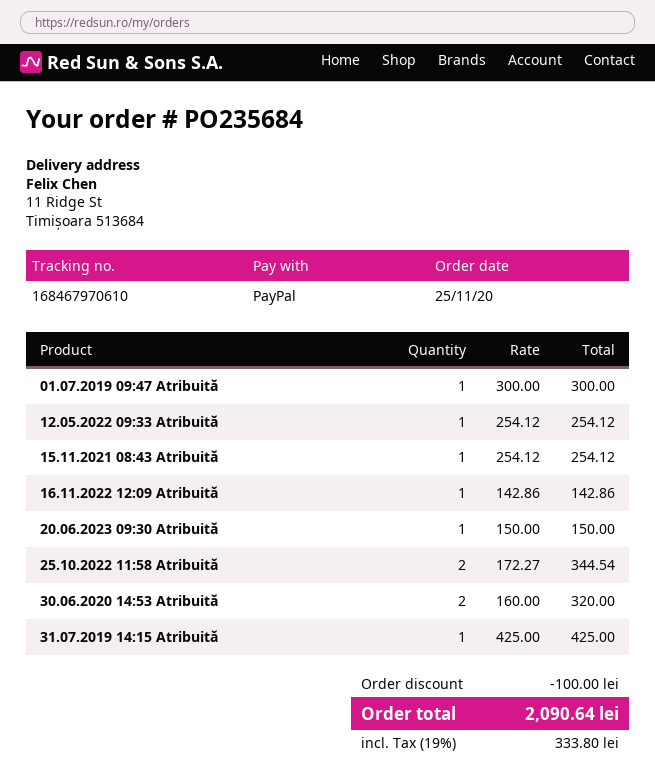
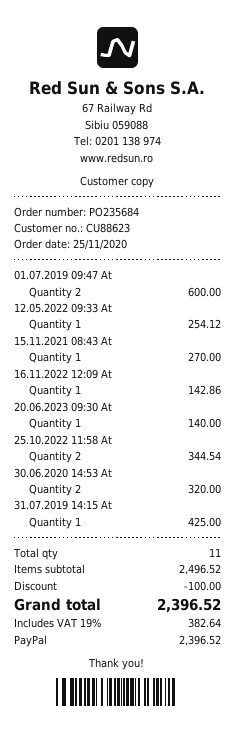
01.07.2019 09:47 Atribuită: 1 for 300.00 -> 2 for 600.00
15.11.2021 08:43 Atribuită: 1 for 254.12 -> 1 for 270.00
20.06.2023 09:30 Atribuită: 1 for 150.00 -> 1 for 140.00
tax: 19% = 333.80 -> 19% = 382.64
total: 2090.64 -> 2396.52

